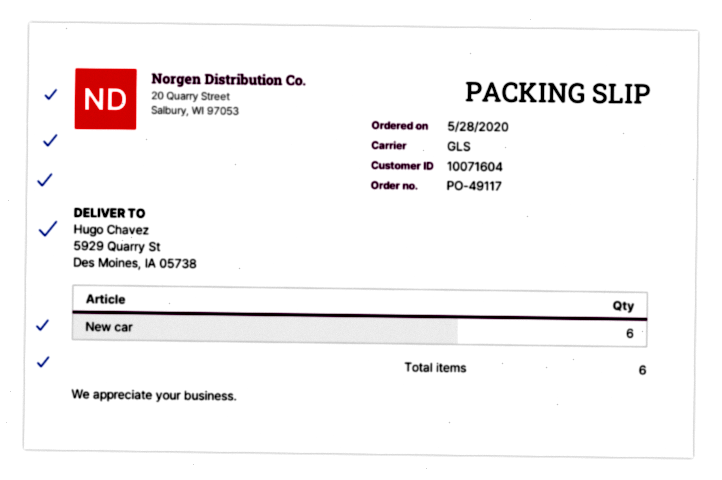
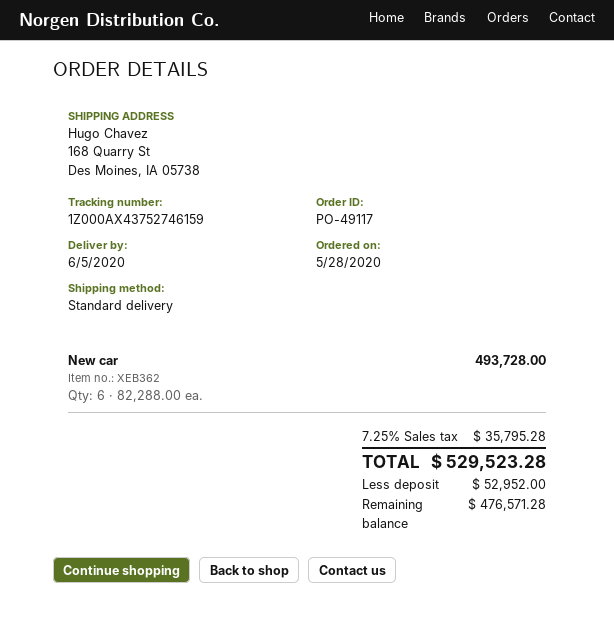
shipping method: GLS -> standard
ship to: 5929 Quarry St, Des Moines, IA 05738 -> 168 Quarry St, Des Moines, IA 05738

